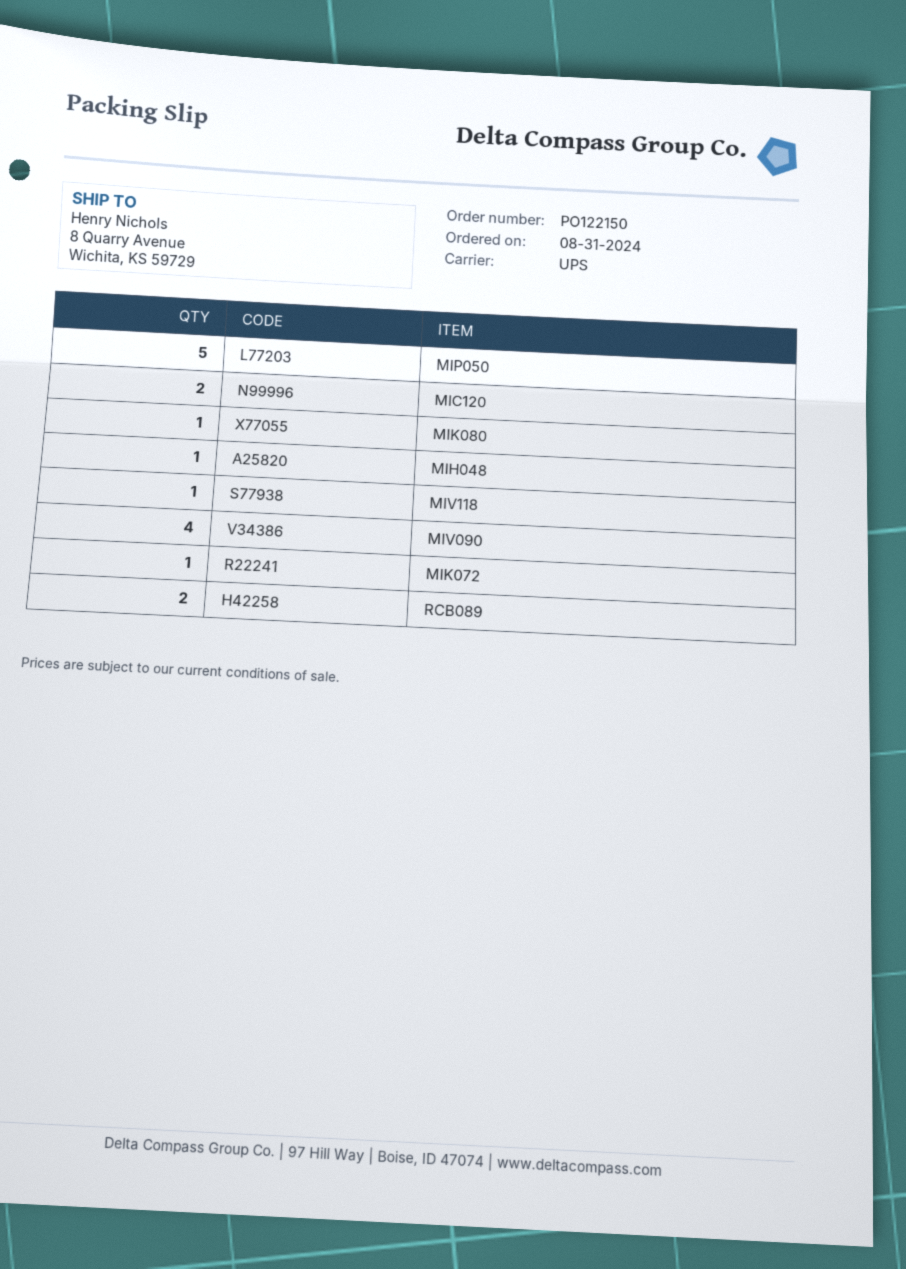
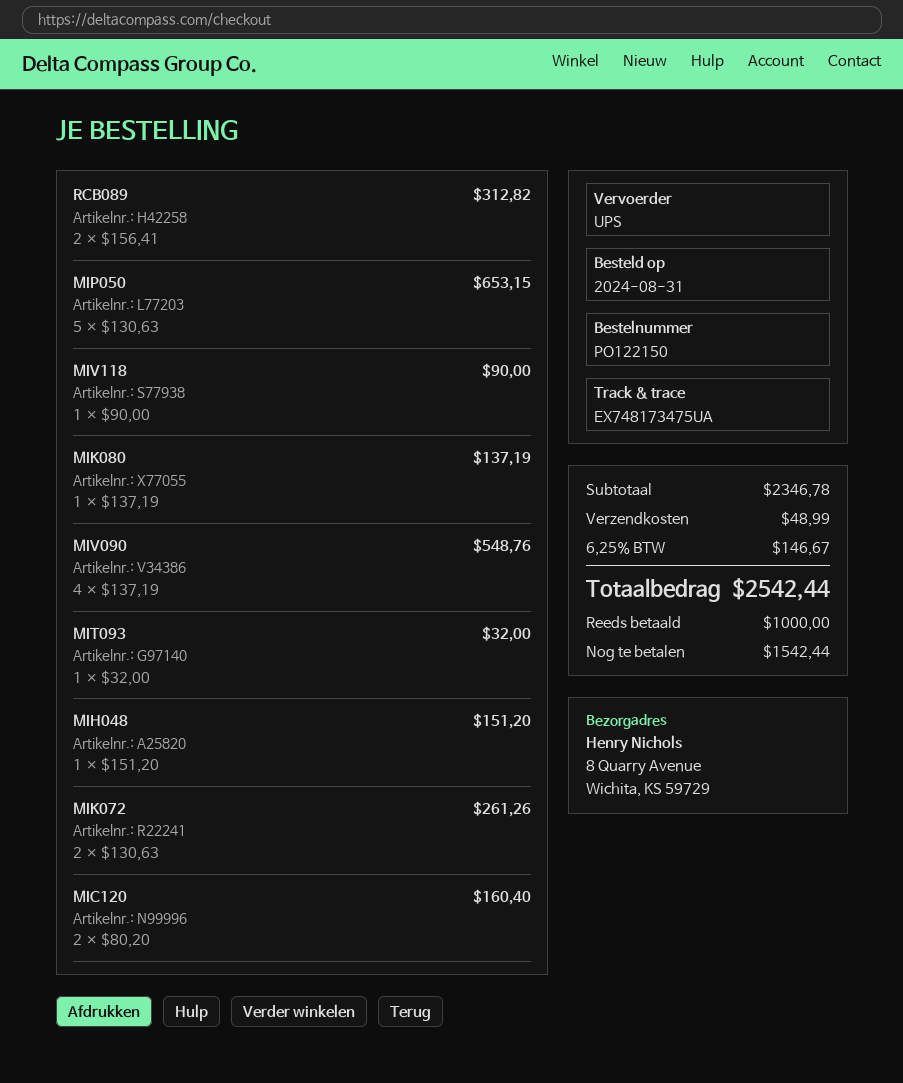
MIK072: 1 -> 2
MIT093: none -> 1

